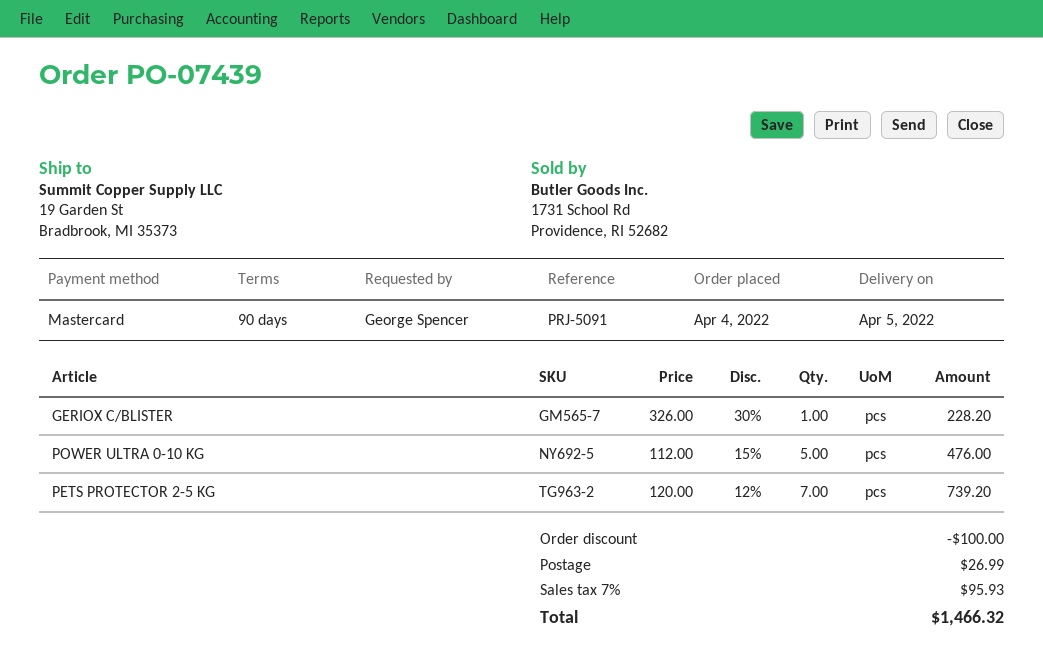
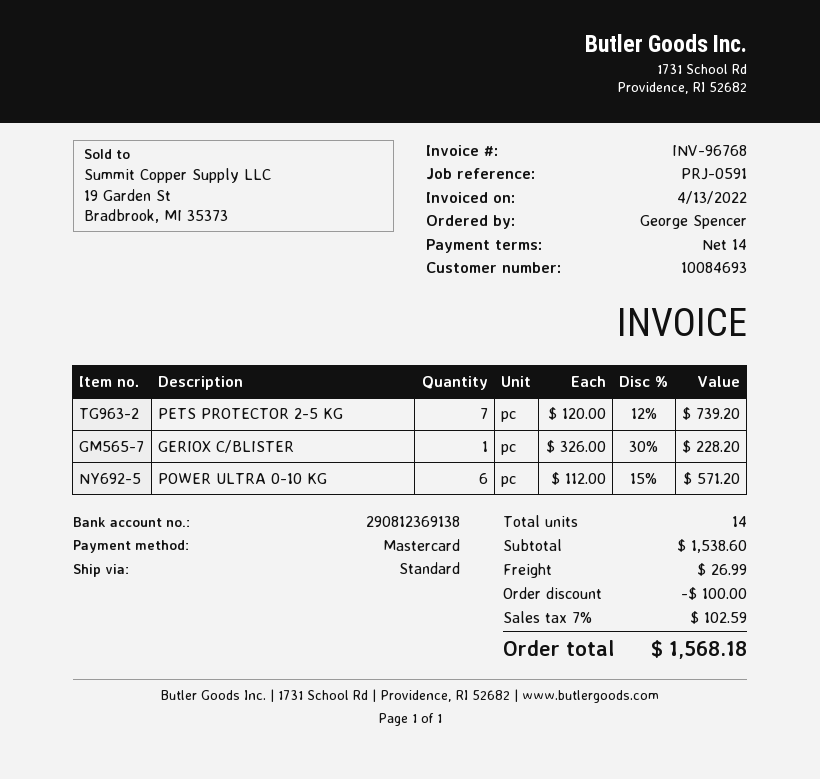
payment terms: 90 days -> 14 days
reference: PRJ-5091 -> PRJ-0591
POWER ULTRA 0-10 KG: 5 x 112.00 - 15% = 476.00 -> 6 x 112.00 - 15% = 571.20
tax: 7% = 95.93 -> 7% = 102.59
total: 1466.32 -> 1568.18

